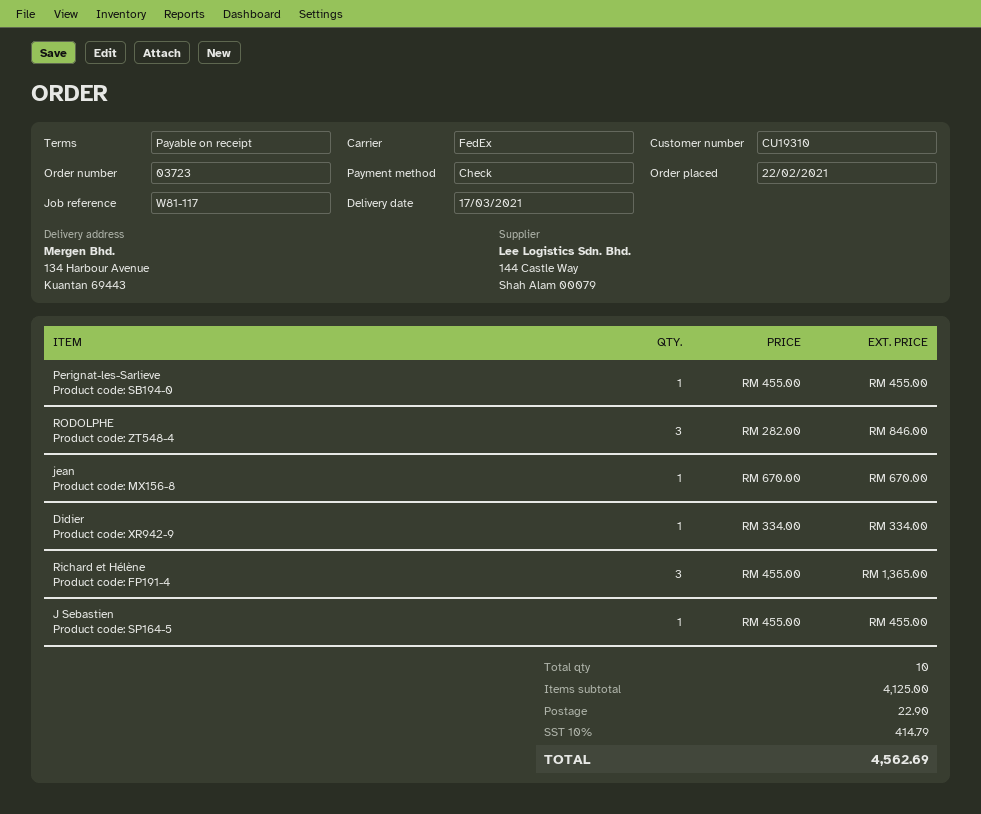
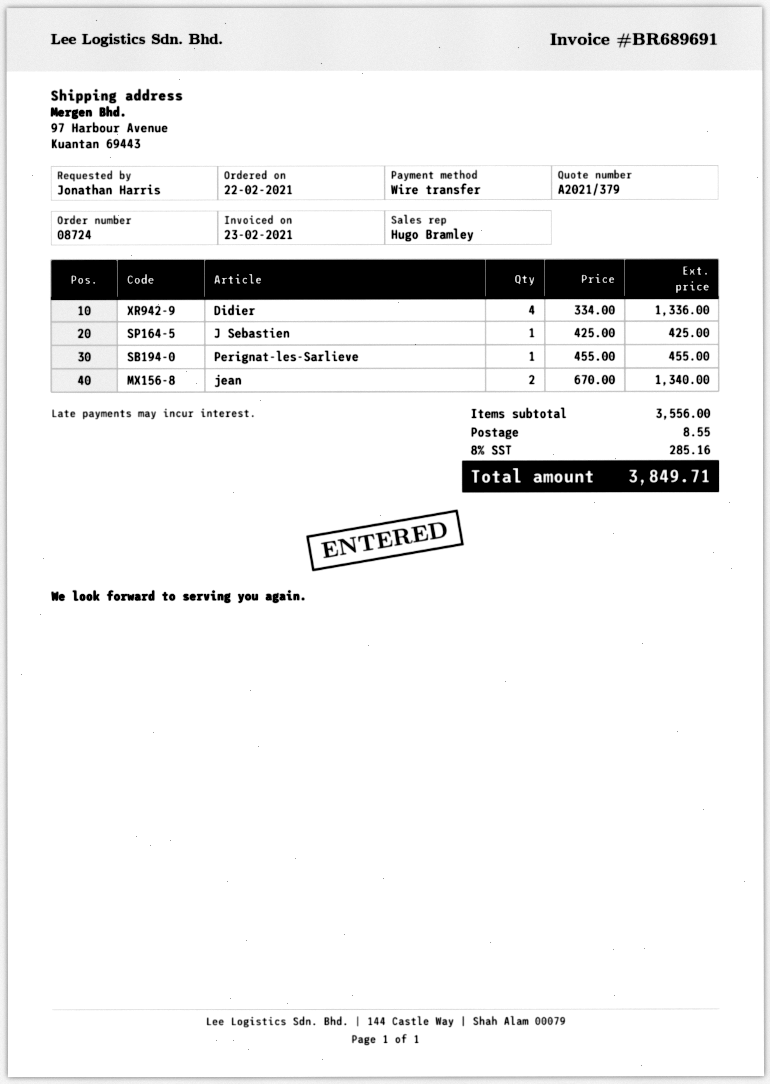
order number: 03723 -> 08724
payment method: cheque -> bank transfer
ship to: 134 Harbour Avenue, Kuantan 69443 -> 97 Harbour Avenue, Kuantan 69443
RODOLPHE: 3 x 282.00 = 846.00 -> none
jean: 1 x 670.00 = 670.00 -> 2 x 670.00 = 1340.00
Didier: 1 x 334.00 = 334.00 -> 4 x 334.00 = 1336.00
Richard et Hélène: 3 x 455.00 = 1365.00 -> none
J Sebastien: 1 x 455.00 = 455.00 -> 1 x 425.00 = 425.00
subtotal: 4125.00 -> 3556.00
shipping: 22.90 -> 8.55
tax: 10% = 414.79 -> 8% = 285.16
total: 4562.69 -> 3849.71

